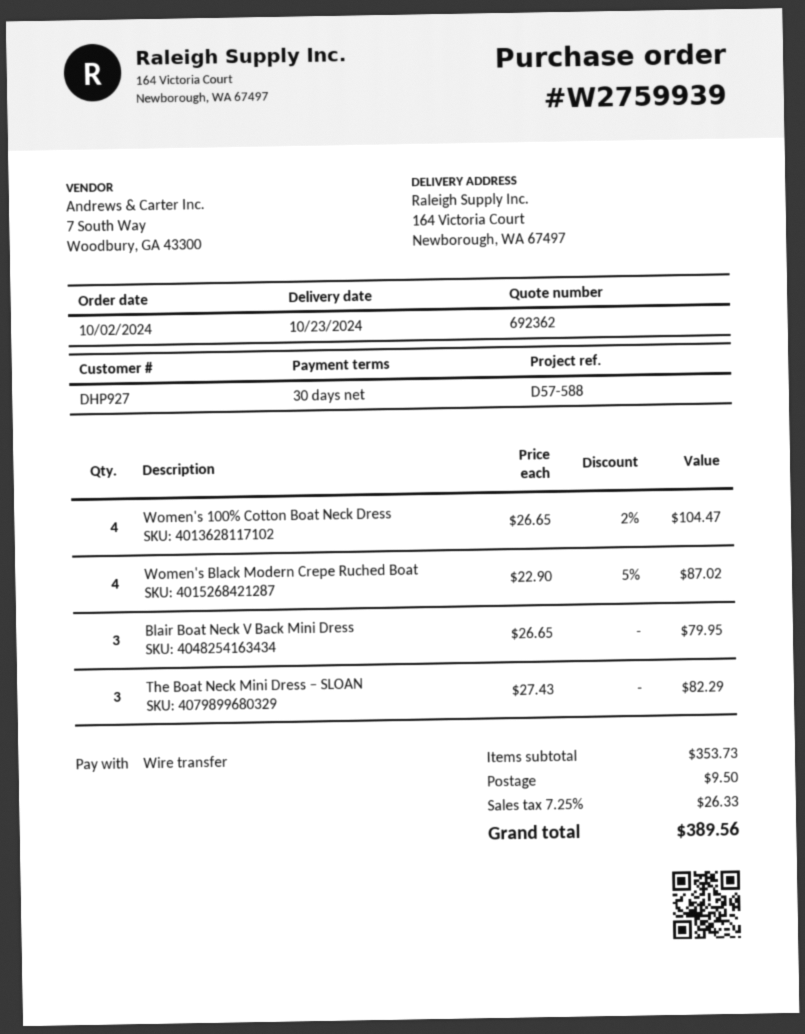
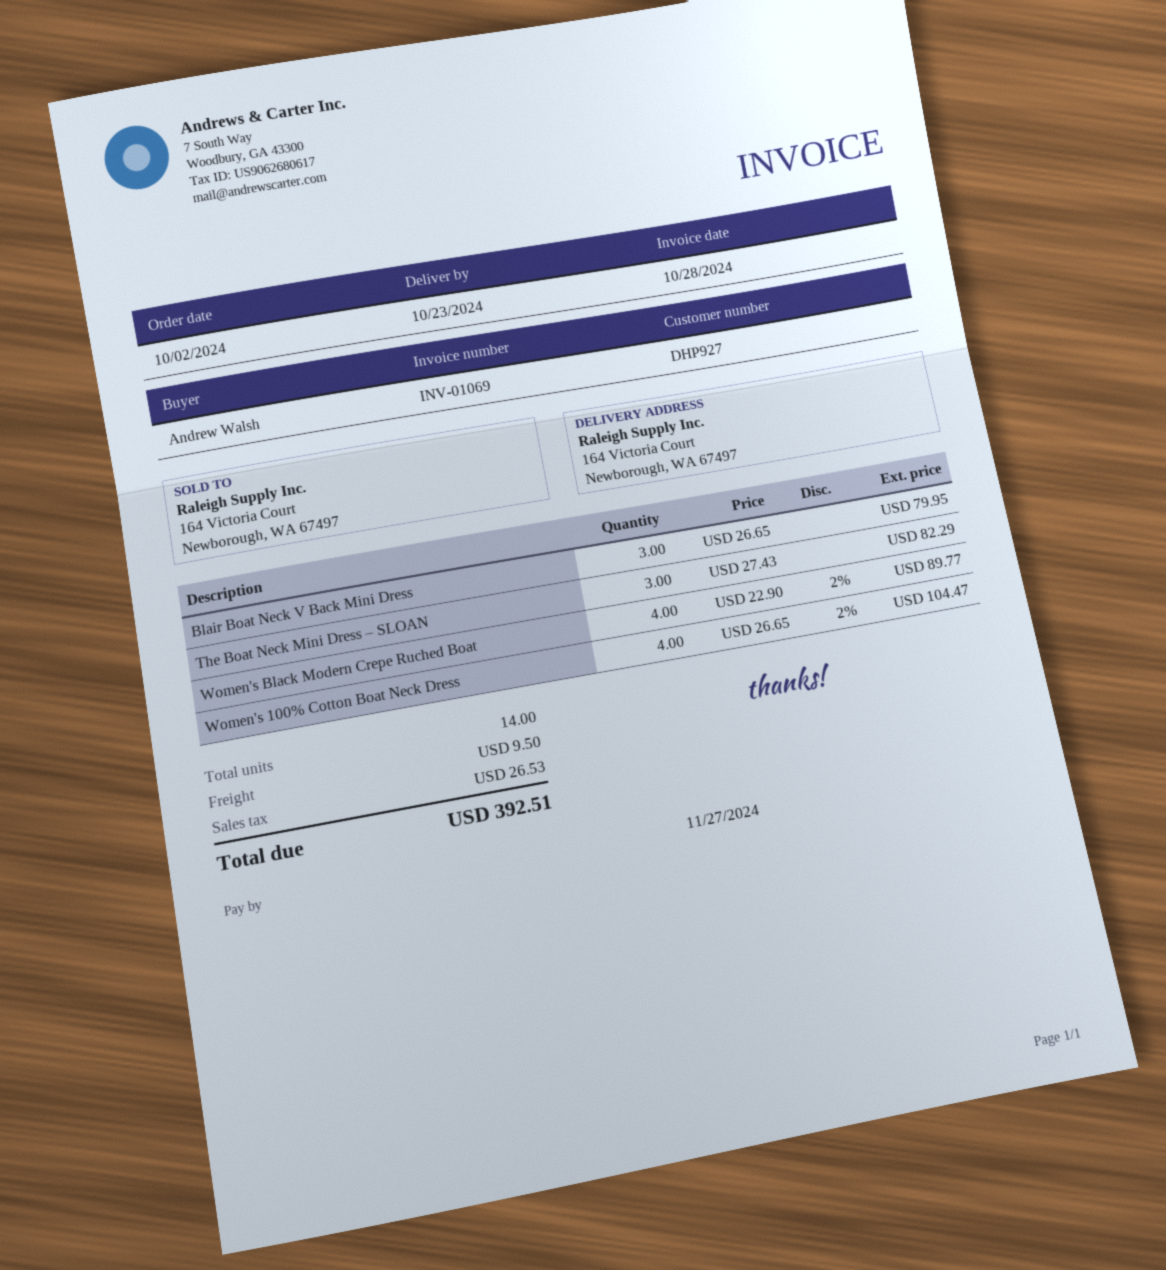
Women's Black Modern Crepe Ruched Boat: 4 x 22.90 - 5% = 87.02 -> 4 x 22.90 - 2% = 89.77
tax: 26.33 -> 26.53
total: 389.56 -> 392.51

